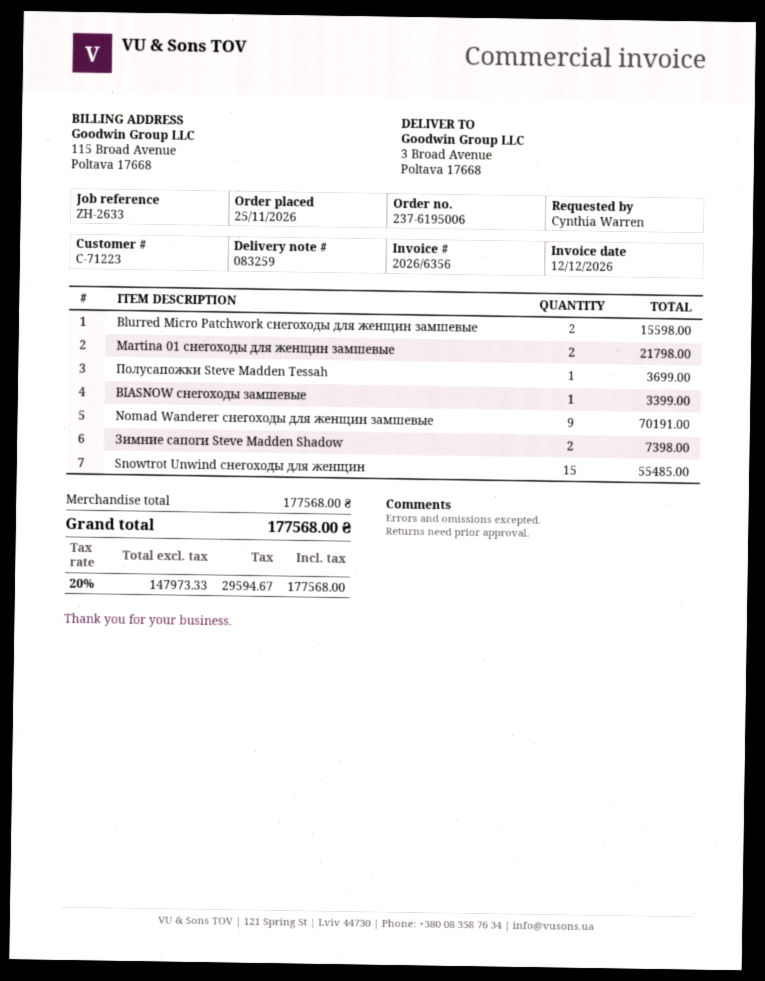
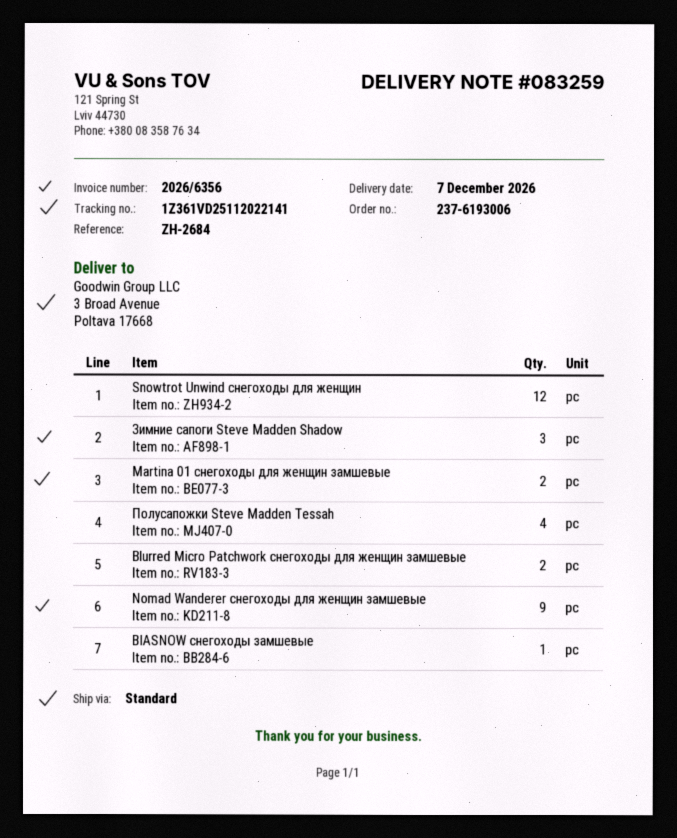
order number: 237-6195006 -> 237-6193006
reference: ZH-2633 -> ZH-2684
Полусапожки Steve Madden Tessah: 1 -> 4
Зимние сапоги Steve Madden Shadow: 2 -> 3
Snowtrot Unwind снегоходы для женщин: 15 -> 12

